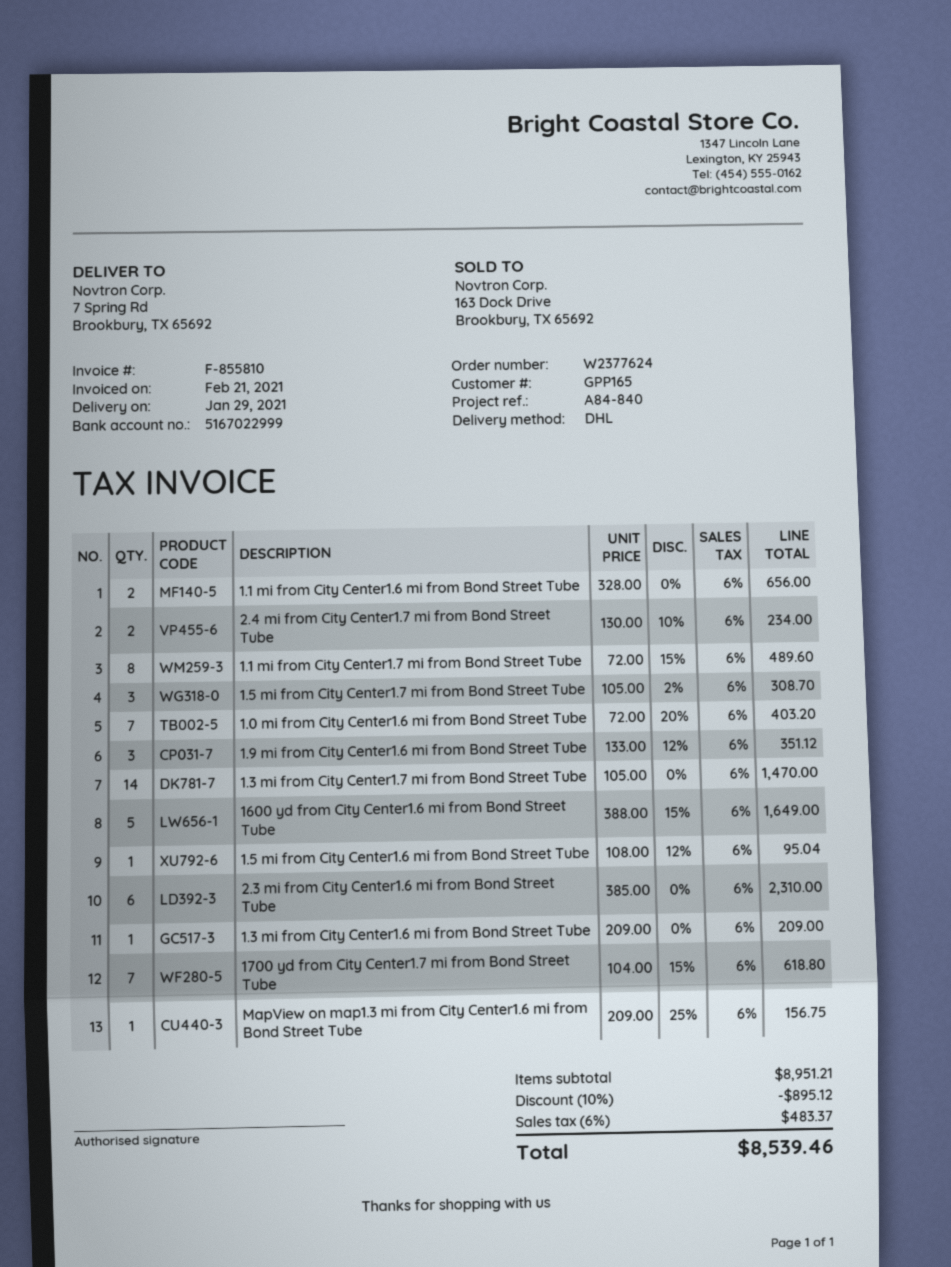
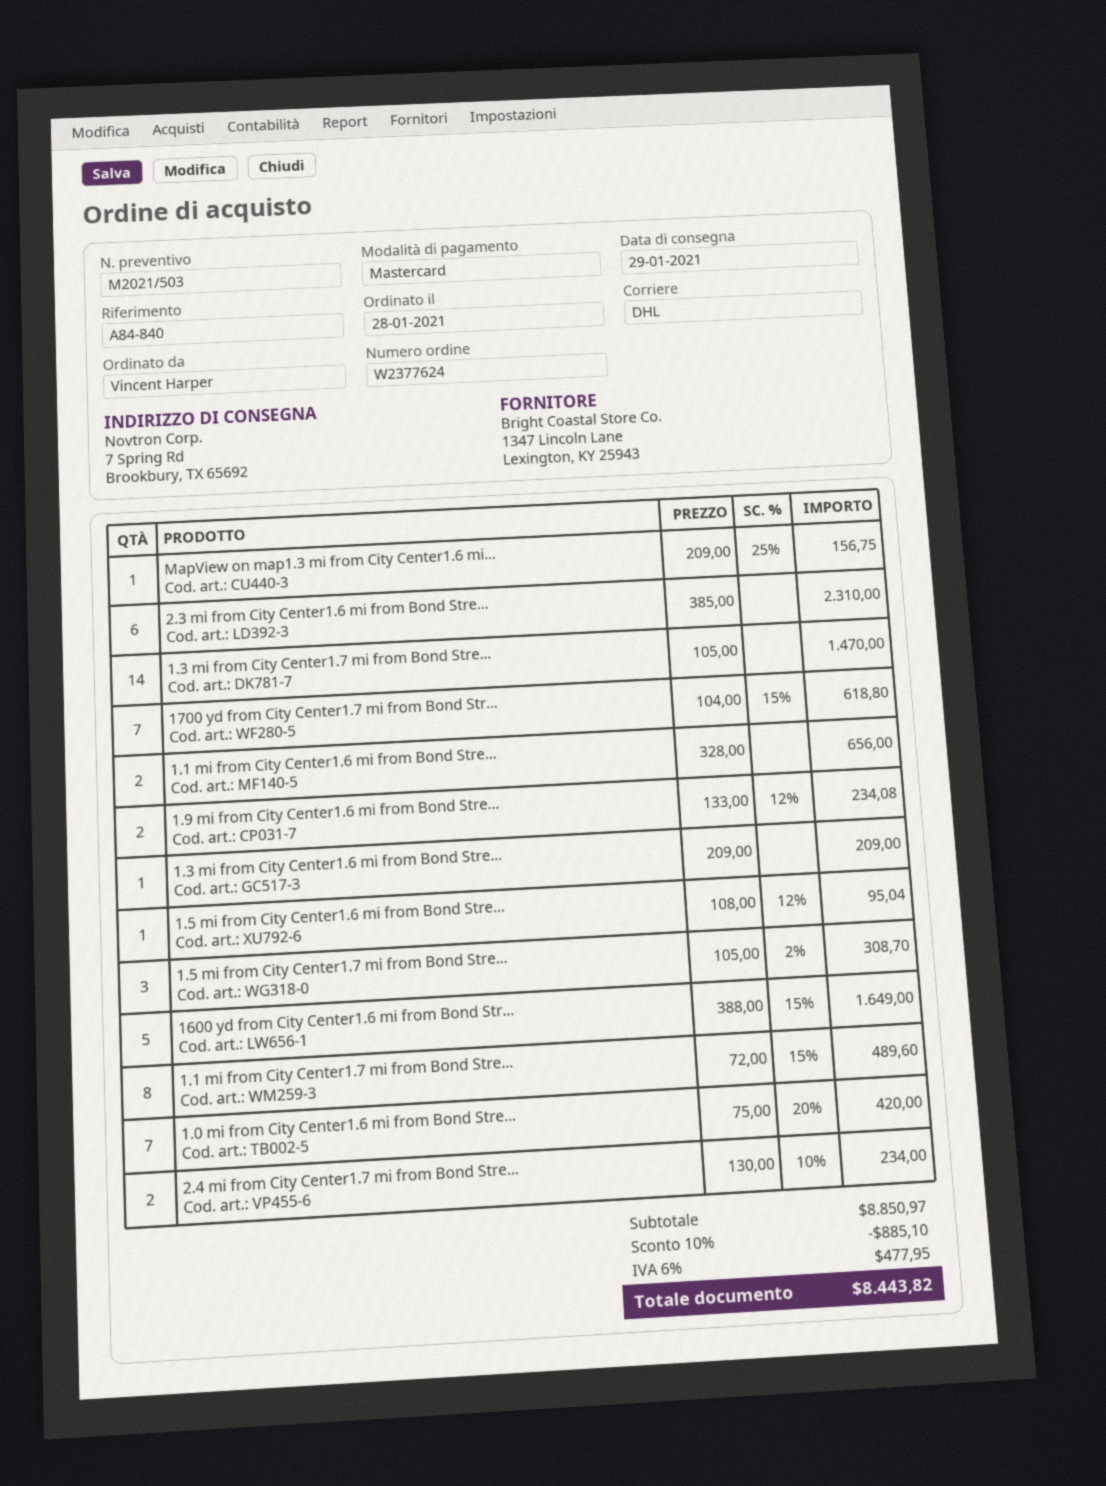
1.0 mi from City Center1.6 mi from Bond Street Tube: 7 x 72.00 - 20% = 403.20 -> 7 x 75.00 - 20% = 420.00
1.9 mi from City Center1.6 mi from Bond Street Tube: 3 x 133.00 - 12% = 351.12 -> 2 x 133.00 - 12% = 234.08
subtotal: 8951.21 -> 8850.97
discount: 10% = 895.12 -> 10% = 885.10
tax: 6% = 483.37 -> 6% = 477.95
total: 8539.46 -> 8443.82

